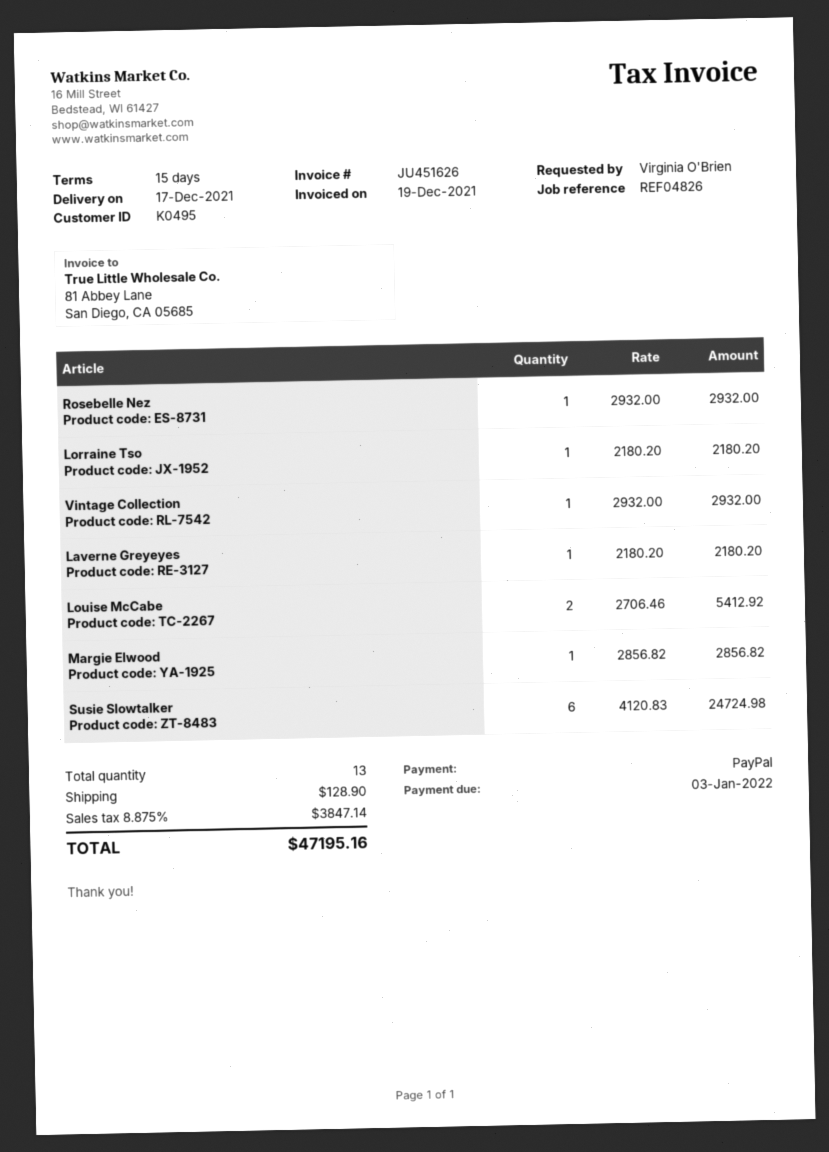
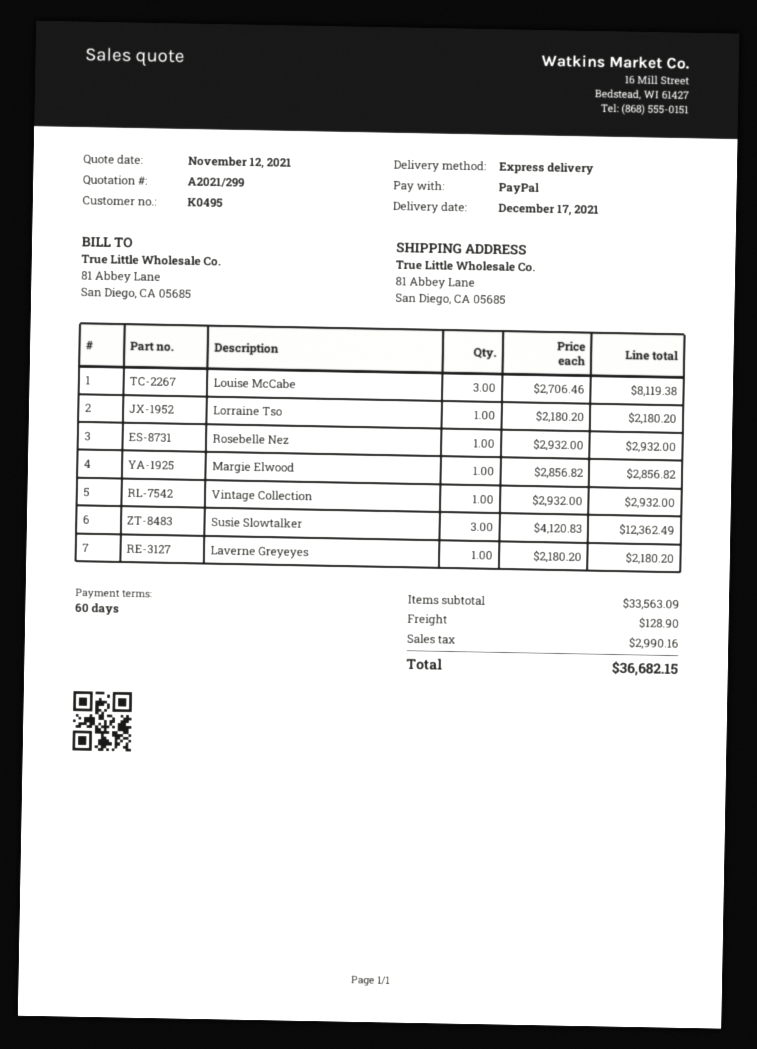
payment terms: 15 days -> 60 days
Louise McCabe: 2 x 2706.46 = 5412.92 -> 3 x 2706.46 = 8119.38
Susie Slowtalker: 6 x 4120.83 = 24724.98 -> 3 x 4120.83 = 12362.49
tax: 3847.14 -> 2990.16
total: 47195.16 -> 36682.15

